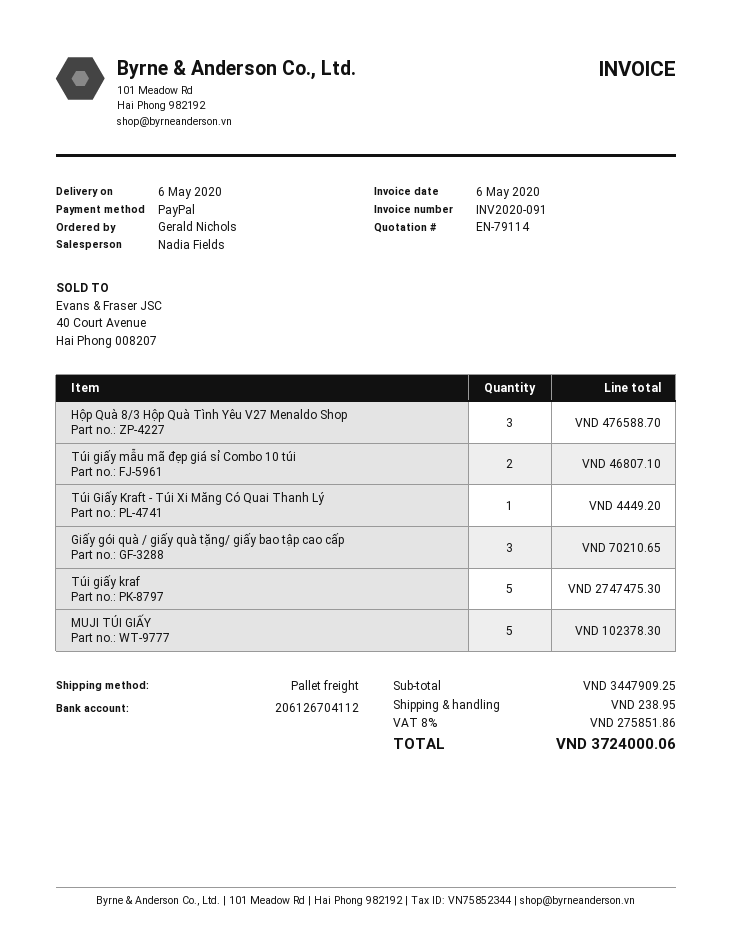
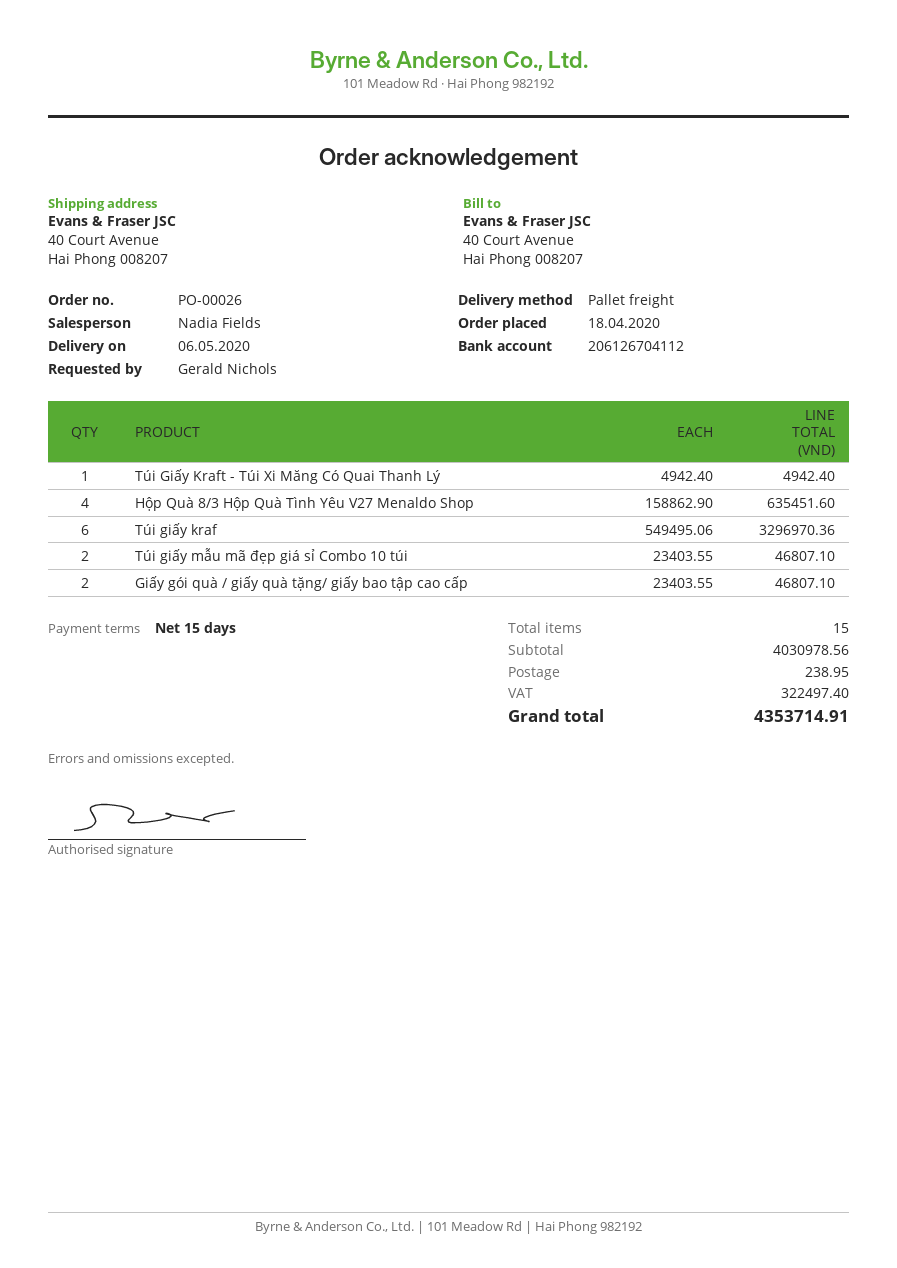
Hộp Quà 8/3 Hộp Quà Tình Yêu V27 Menaldo Shop: 3 for 476588.70 -> 4 for 635451.60
Túi Giấy Kraft - Túi Xi Măng Có Quai Thanh Lý: 1 for 4449.20 -> 1 for 4942.40
Giấy gói quà / giấy quà tặng/ giấy bao tập cao cấp: 3 for 70210.65 -> 2 for 46807.10
Túi giấy kraf: 5 for 2747475.30 -> 6 for 3296970.36
MUJI TÚI GIẤY: 5 for 102378.30 -> none
subtotal: 3447909.25 -> 4030978.56
tax: 275851.86 -> 322497.40
total: 3724000.06 -> 4353714.91

